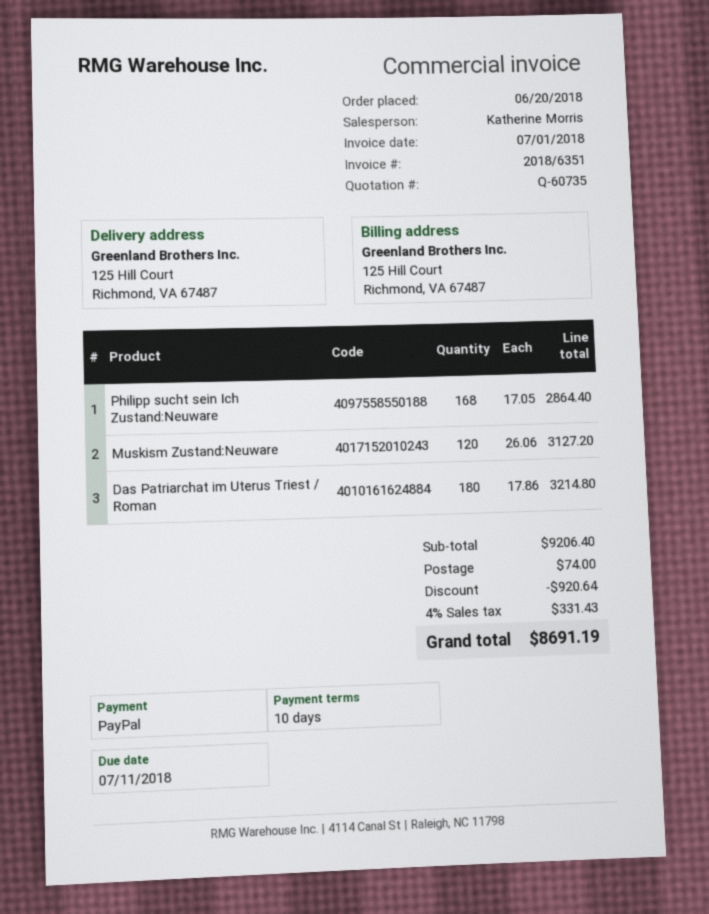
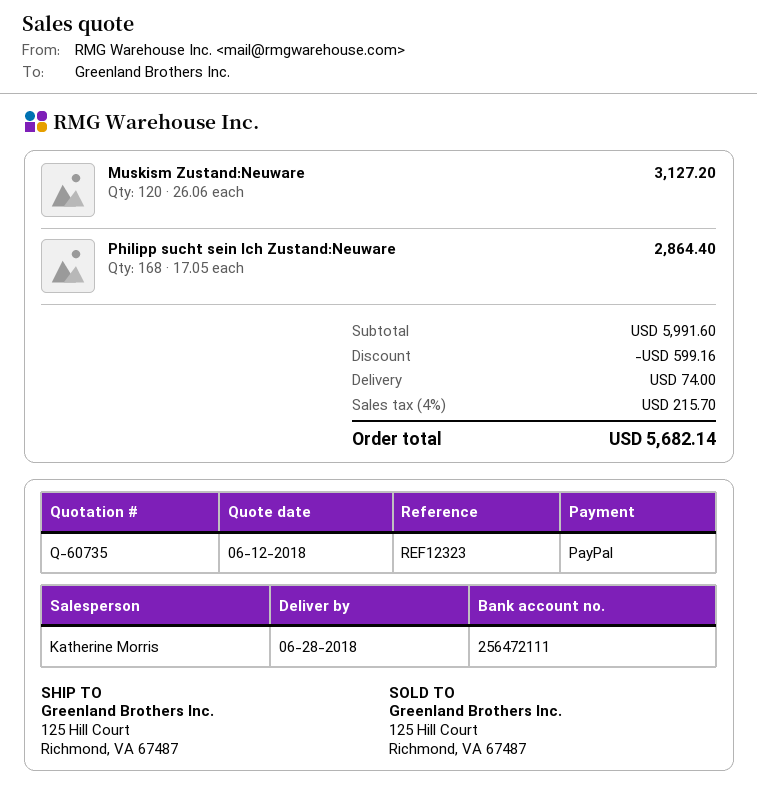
Das Patriarchat im Uterus Triest / Roman: 180 x 17.86 = 3214.80 -> none
subtotal: 9206.40 -> 5991.60
discount: 920.64 -> 599.16
tax: 4% = 331.43 -> 4% = 215.70
total: 8691.19 -> 5682.14

